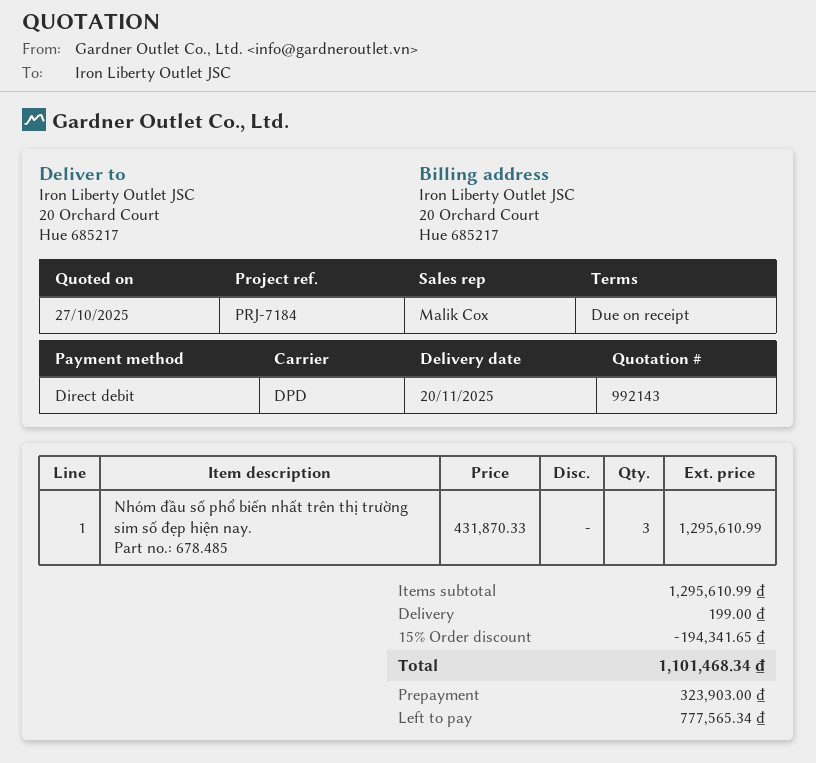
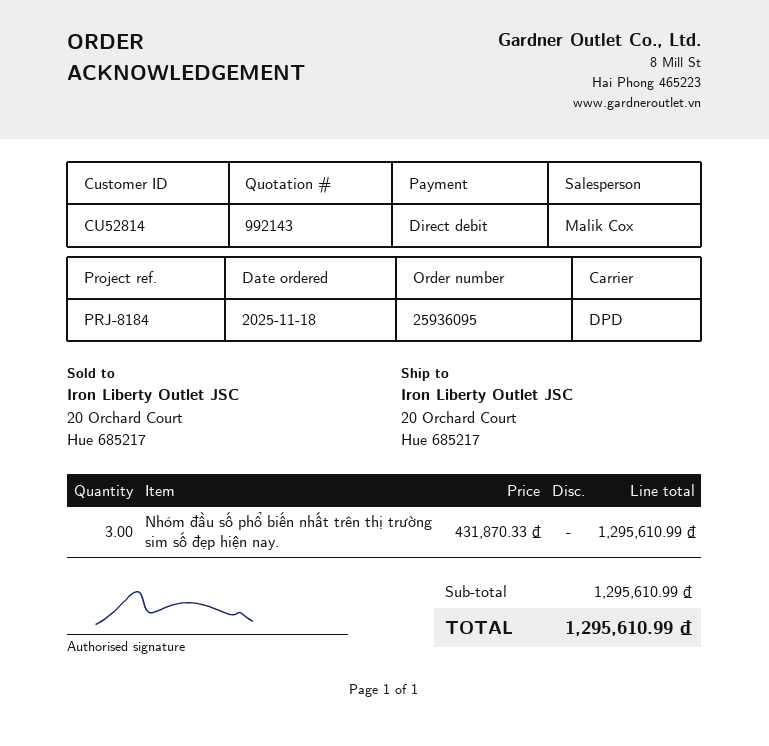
reference: PRJ-7184 -> PRJ-8184
discount: 15% = 194341.65 -> none
shipping: 199.00 -> none
total: 1101468.34 -> 1295610.99

